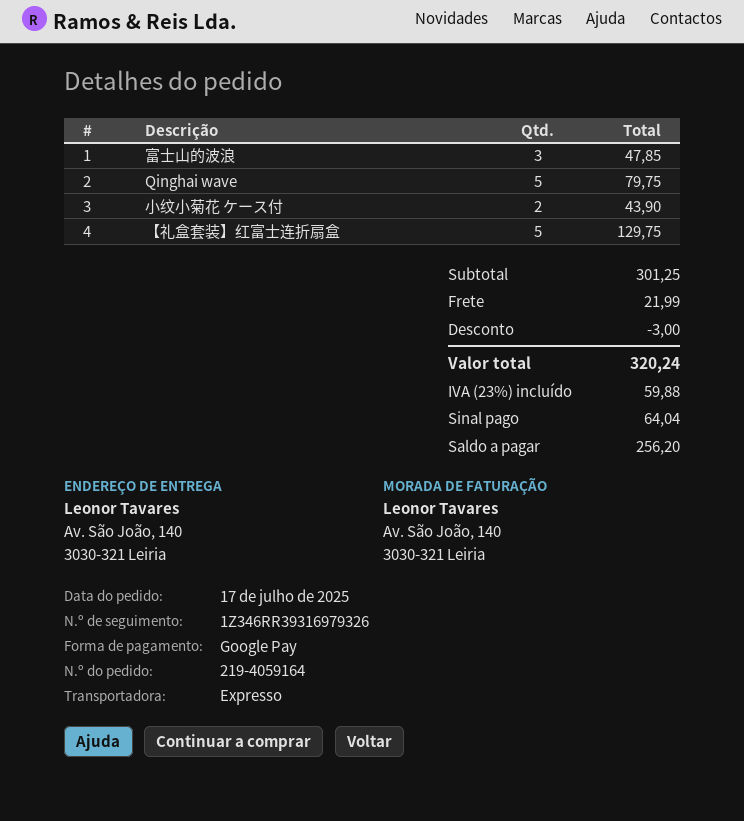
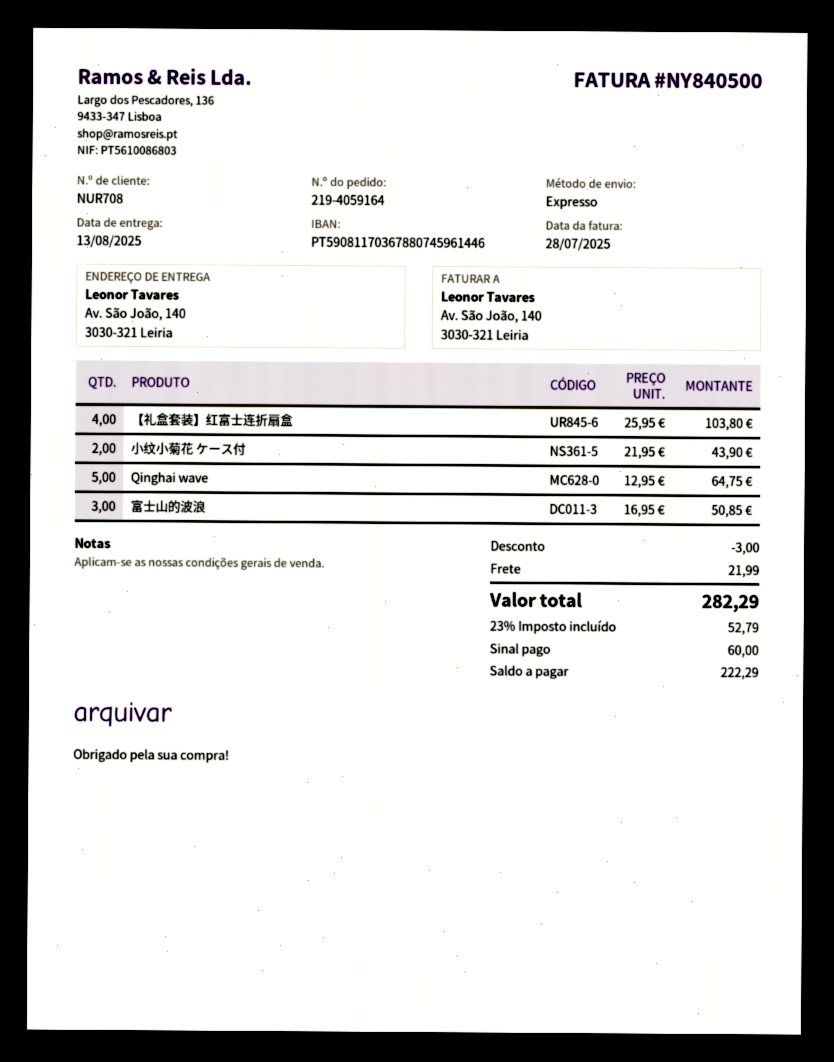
富士山的波浪: 3 for 47.85 -> 3 for 50.85
Qinghai wave: 5 for 79.75 -> 5 for 64.75
【礼盒套装】红富士连折扇盒: 5 for 129.75 -> 4 for 103.80
tax: 23% = 59.88 -> 23% = 52.79
total: 320.24 -> 282.29
deposit: 64.04 -> 60.00
balance: 256.20 -> 222.29

